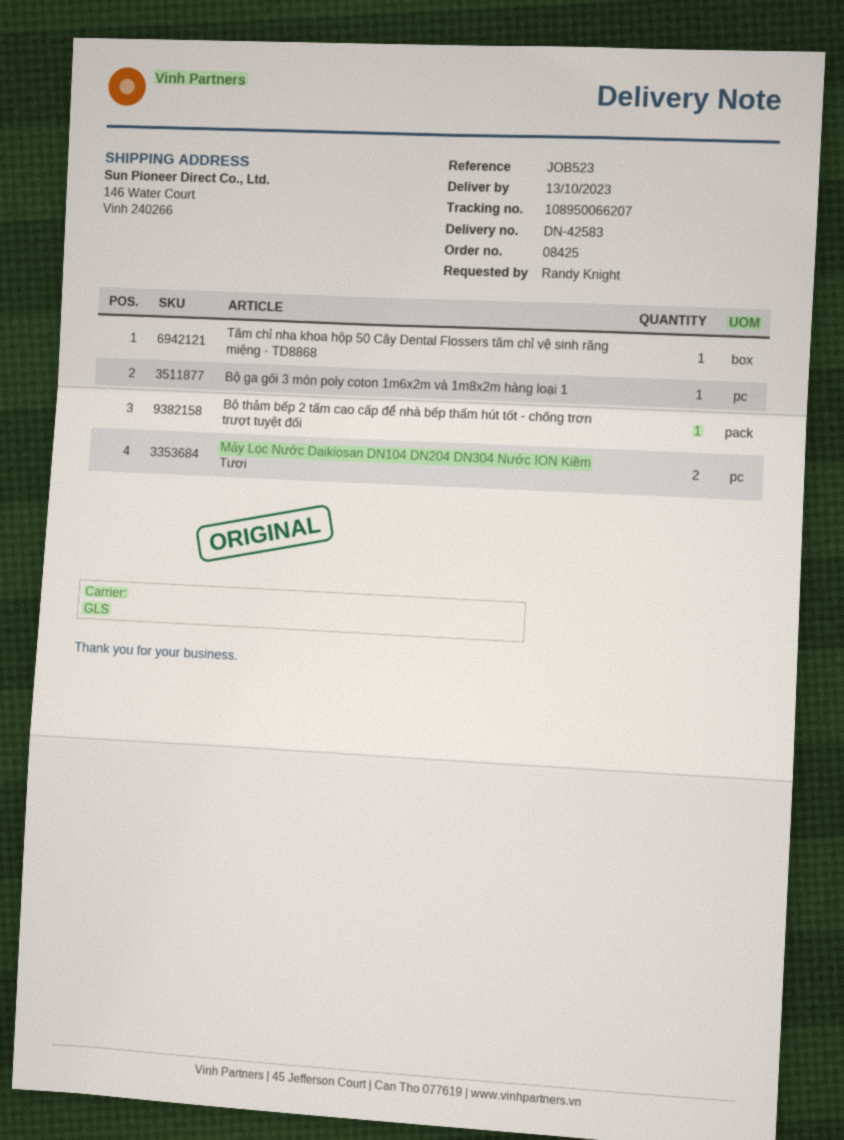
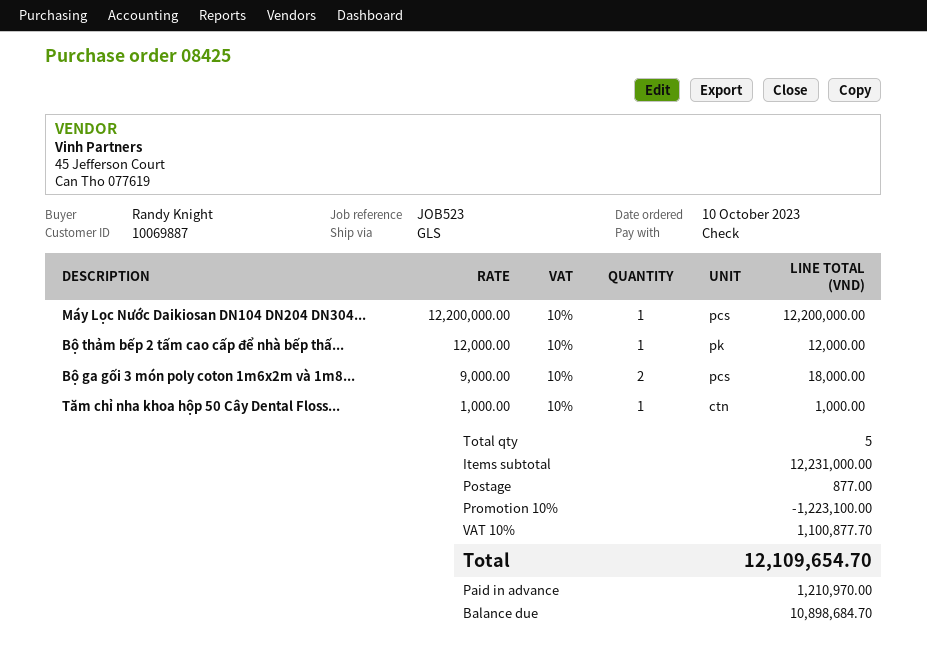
Bộ ga gối 3 món poly coton 1m6x2m và 1m8x2m hàng loại 1: 1 -> 2
Máy Lọc Nước Daikiosan DN104 DN204 DN304 Nước ION Kiềm Tươi: 2 -> 1

